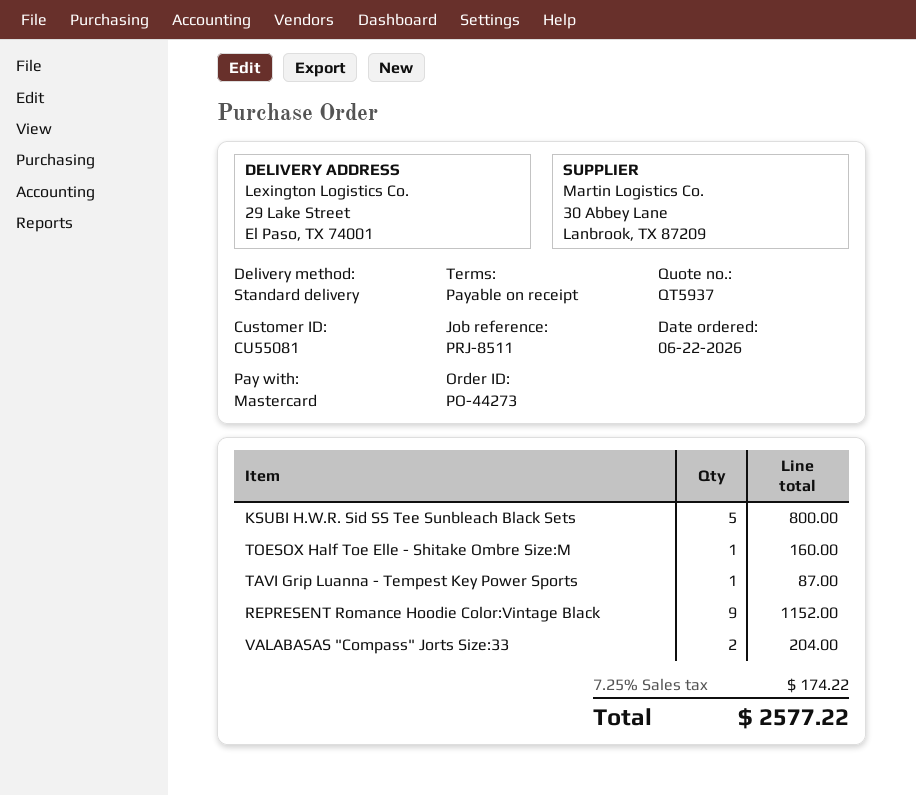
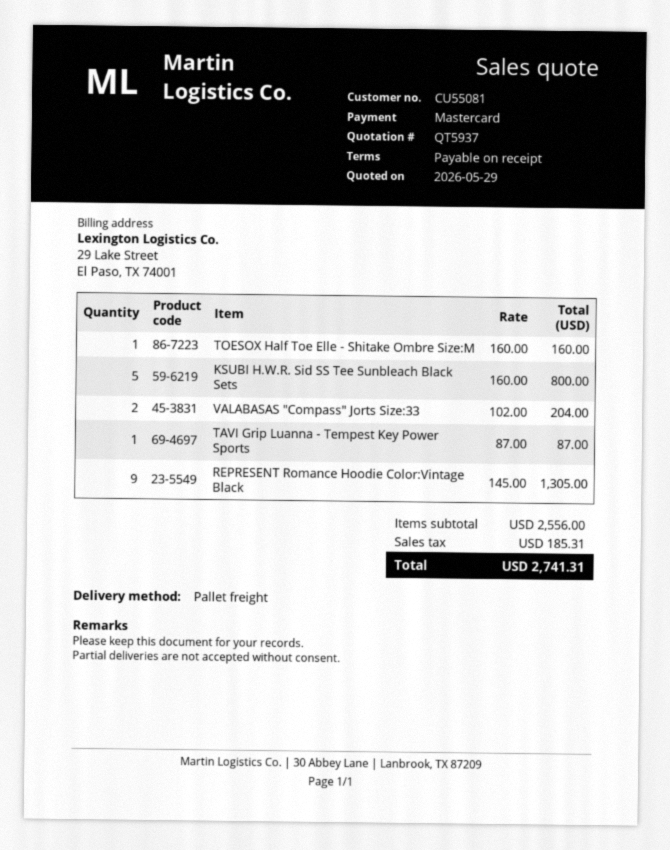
shipping method: standard -> pallet freight
REPRESENT Romance Hoodie Color:Vintage Black: 9 for 1152.00 -> 9 for 1305.00
tax: 174.22 -> 185.31
total: 2577.22 -> 2741.31

